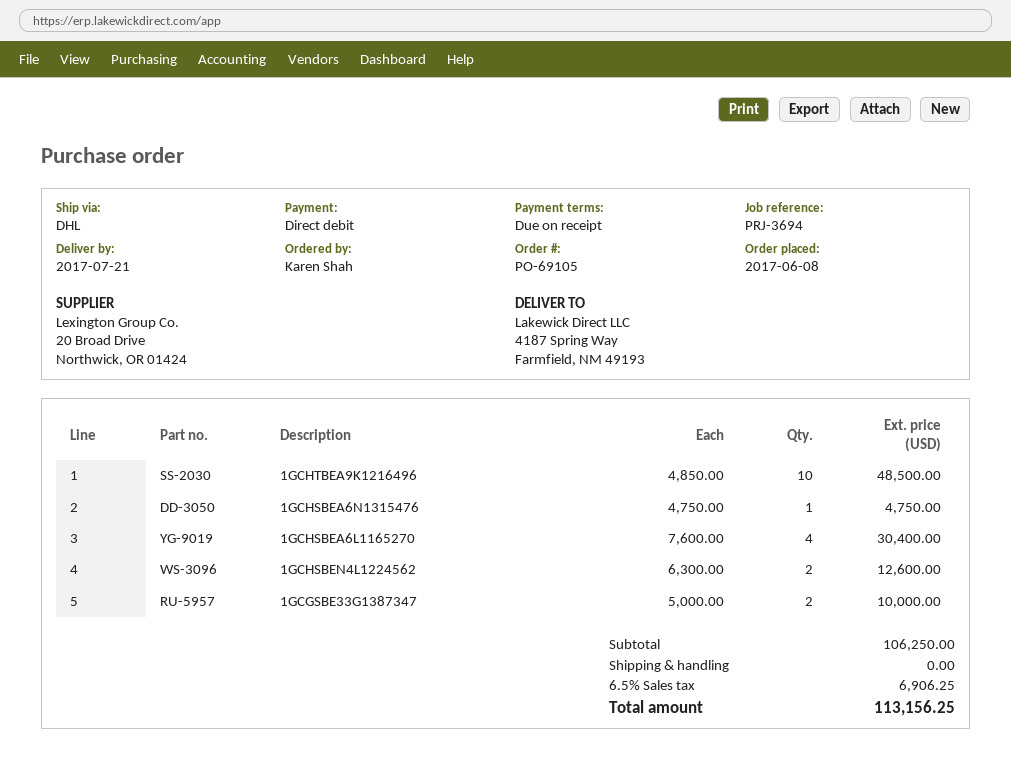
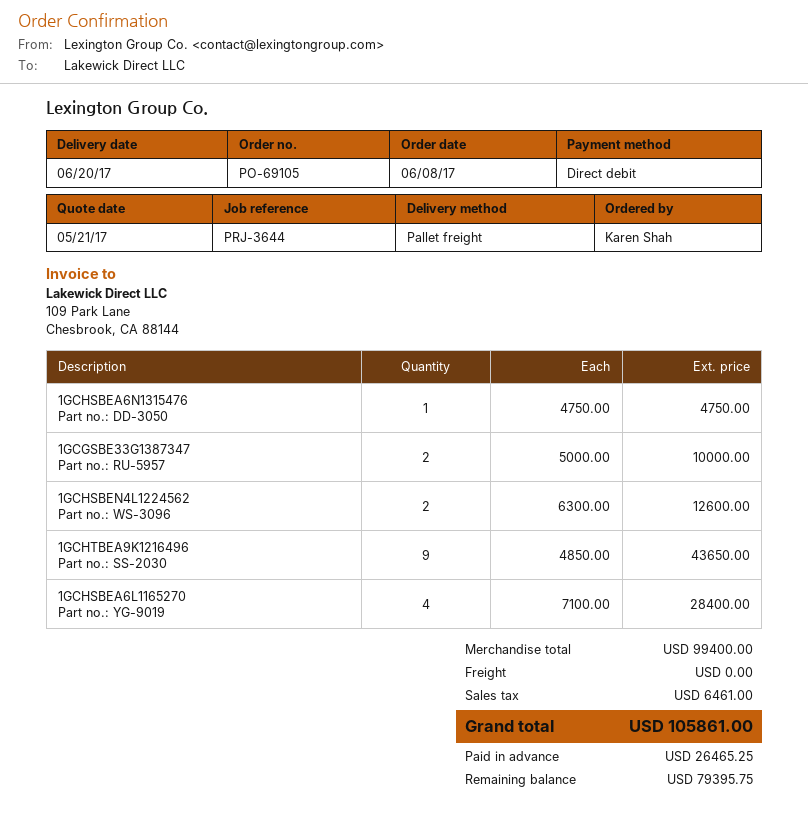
delivery date: 2017-07-21 -> 2017-06-20
reference: PRJ-3694 -> PRJ-3644
shipping method: DHL -> pallet freight
1GCHTBEA9K1216496: 10 x 4850.00 = 48500.00 -> 9 x 4850.00 = 43650.00
1GCHSBEA6L1165270: 4 x 7600.00 = 30400.00 -> 4 x 7100.00 = 28400.00
subtotal: 106250.00 -> 99400.00
tax: 6906.25 -> 6461.00
total: 113156.25 -> 105861.00

